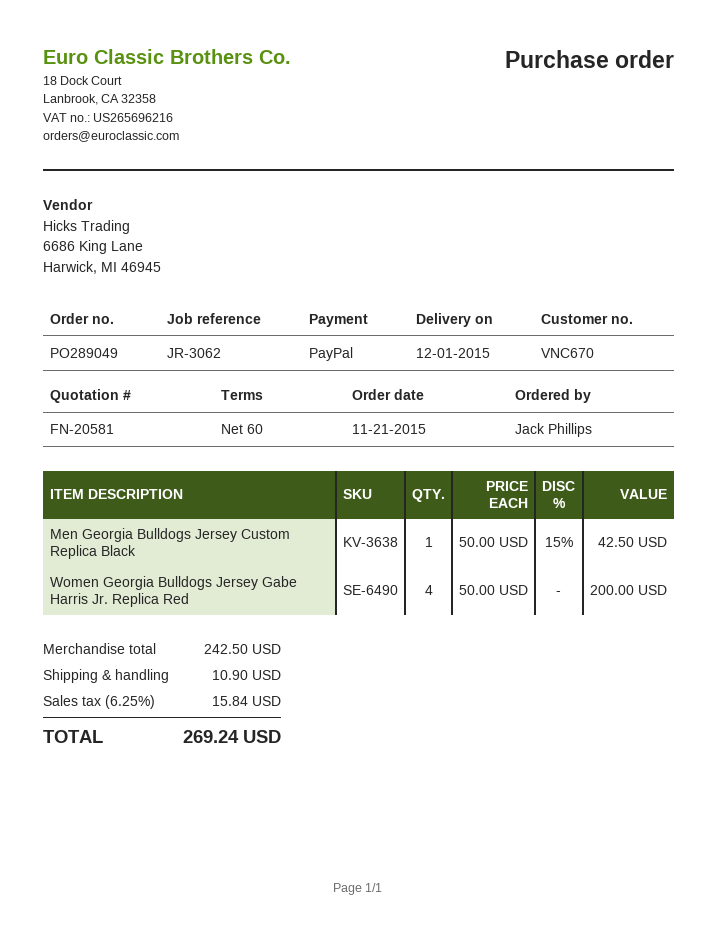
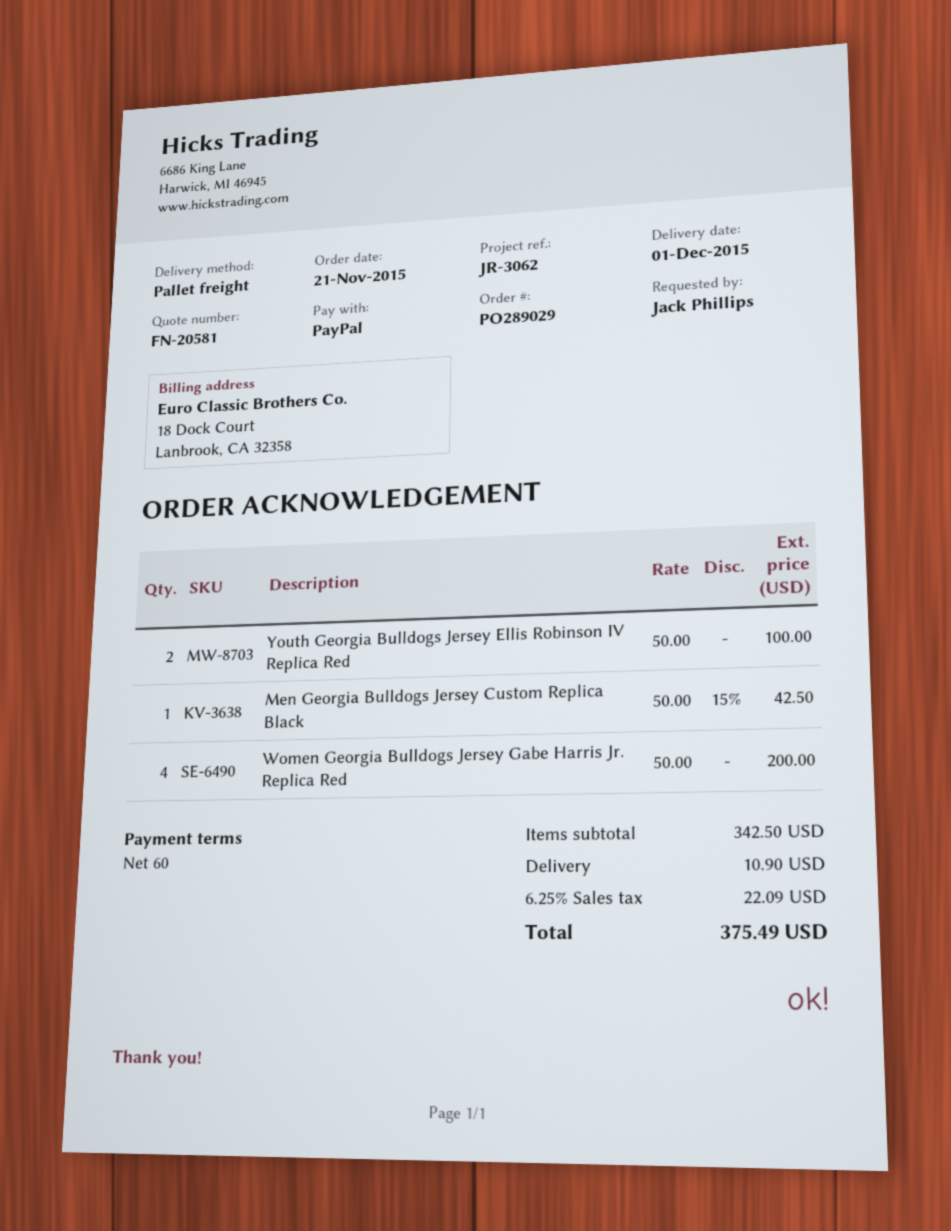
order number: PO289049 -> PO289029
Youth Georgia Bulldogs Jersey Ellis Robinson IV Replica Red: none -> 2 x 50.00 = 100.00
subtotal: 242.50 -> 342.50
tax: 6.25% = 15.84 -> 6.25% = 22.09
total: 269.24 -> 375.49

